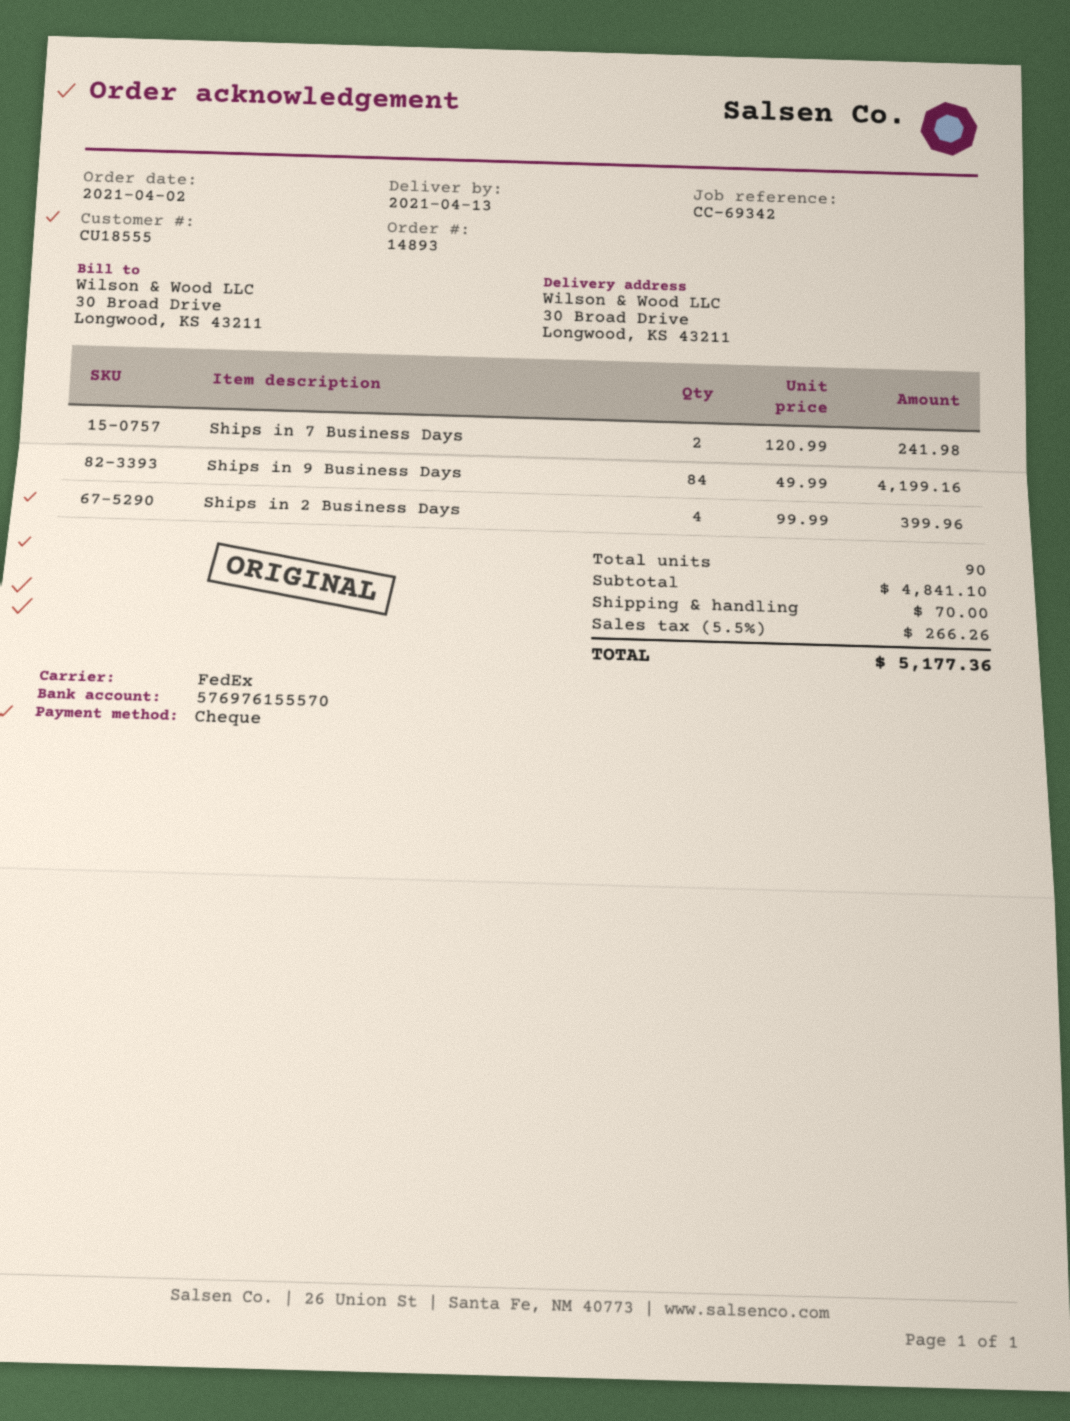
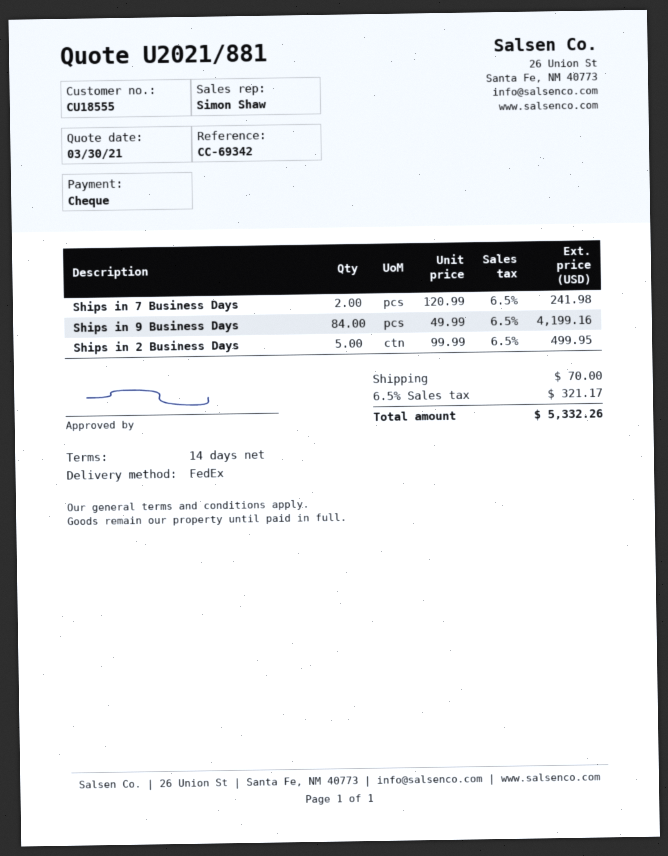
Ships in 2 Business Days: 4 x 99.99 = 399.96 -> 5 x 99.99 = 499.95
tax: 5.5% = 266.26 -> 6.5% = 321.17
total: 5177.36 -> 5332.26

